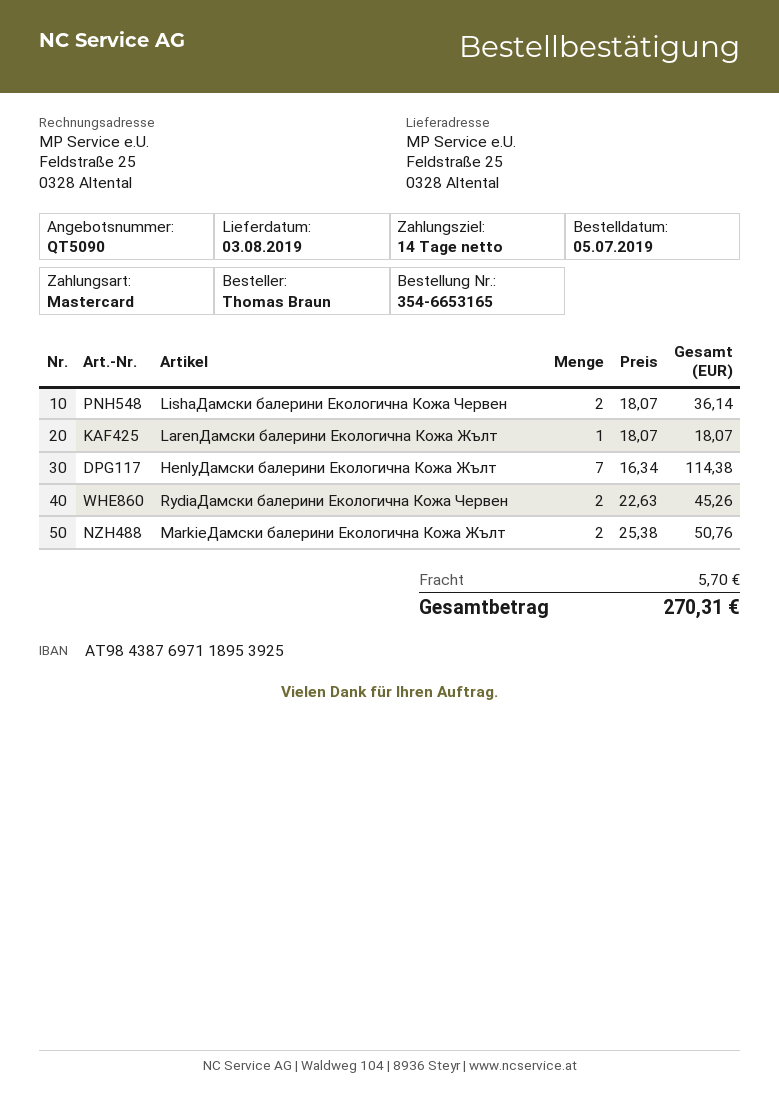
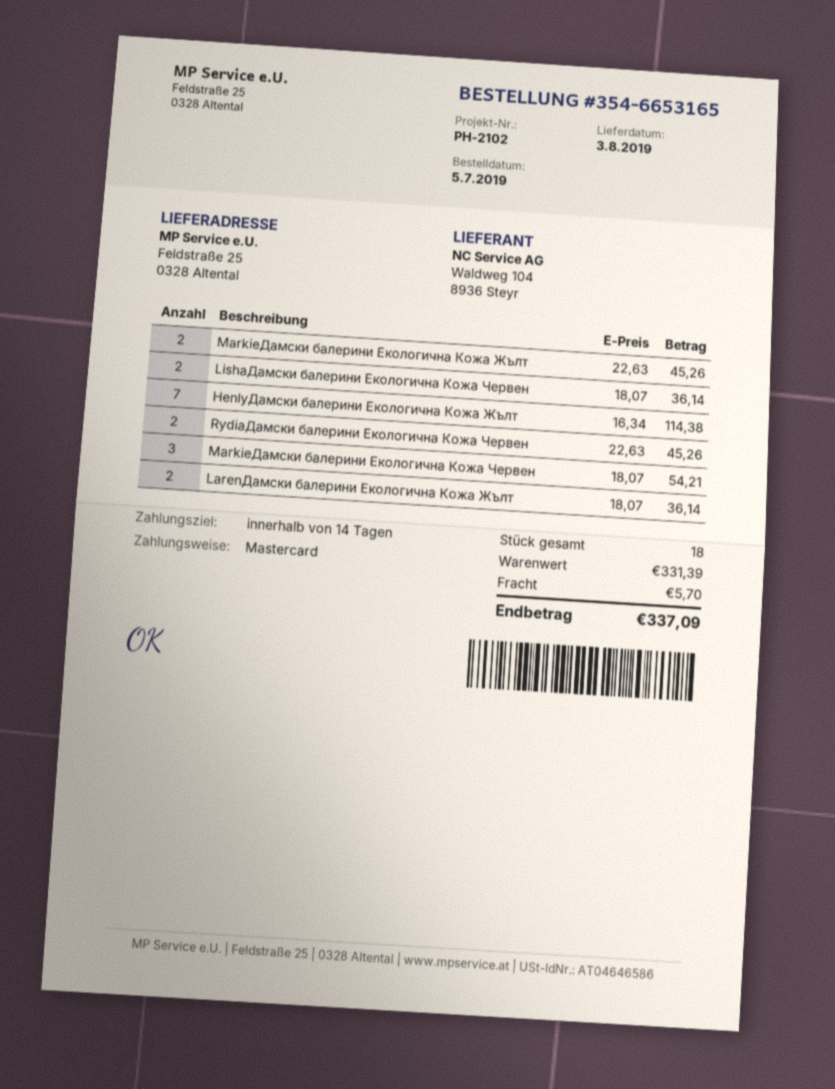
LarenДамски балерини Екологична Кожа Жълт: 1 x 18.07 = 18.07 -> 2 x 18.07 = 36.14
MarkieДамски балерини Екологична Кожа Жълт: 2 x 25.38 = 50.76 -> 2 x 22.63 = 45.26
MarkieДамски балерини Екологична Кожа Червен: none -> 3 x 18.07 = 54.21
total: 270.31 -> 337.09

